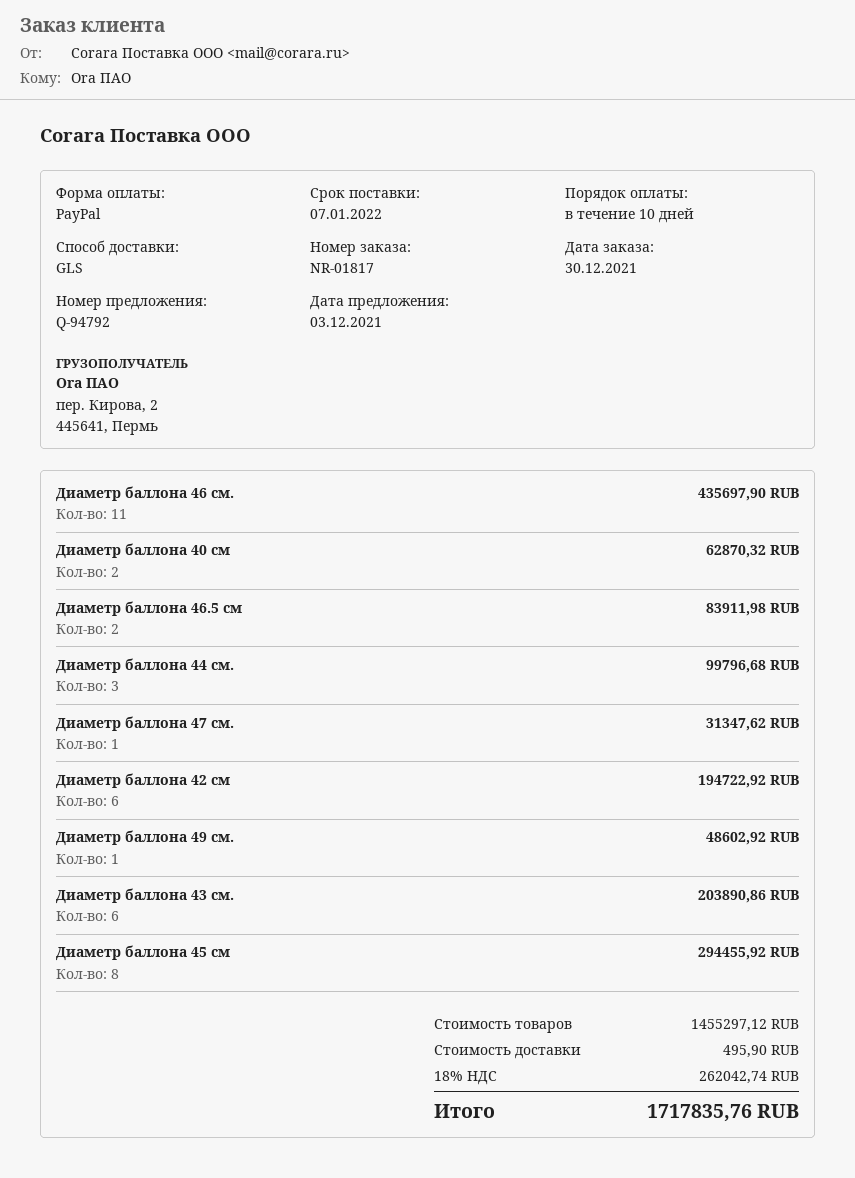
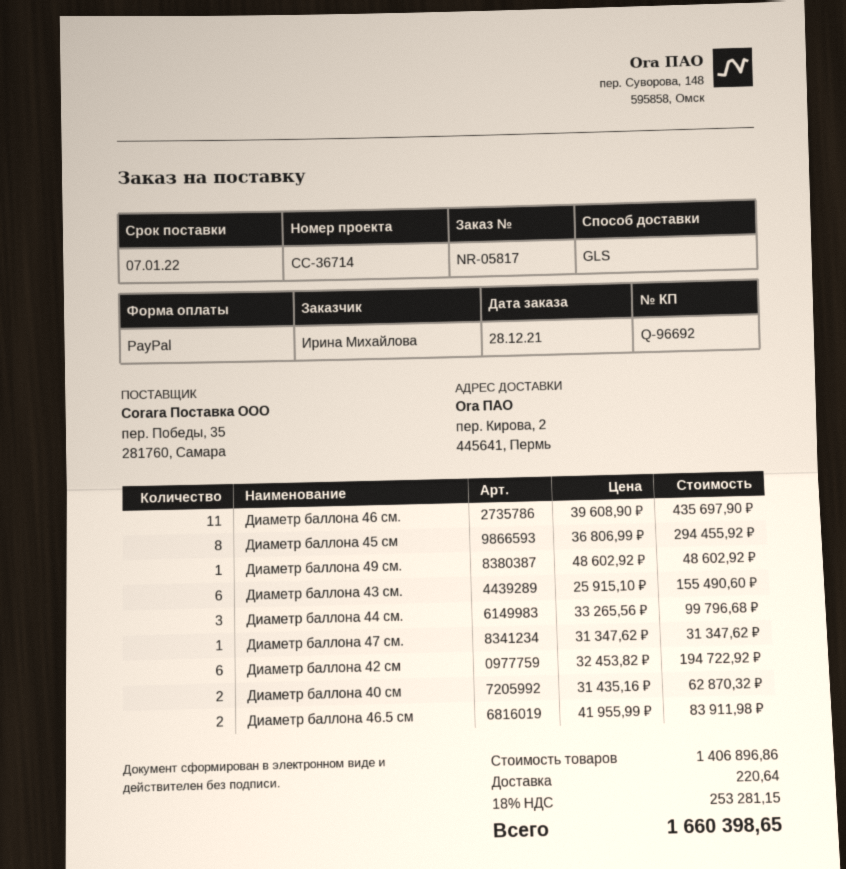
quote number: Q-94792 -> Q-96692
order number: NR-01817 -> NR-05817
order date: 2021-12-30 -> 2021-12-28
Диаметр баллона 43 см.: 6 for 203890.86 -> 6 for 155490.60
subtotal: 1455297.12 -> 1406896.86
shipping: 495.90 -> 220.64
tax: 18% = 262042.74 -> 18% = 253281.15
total: 1717835.76 -> 1660398.65

